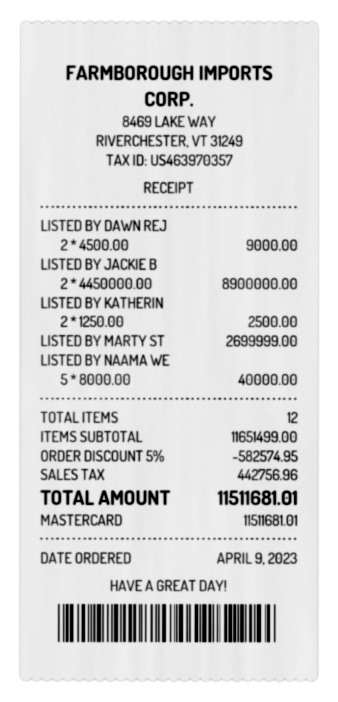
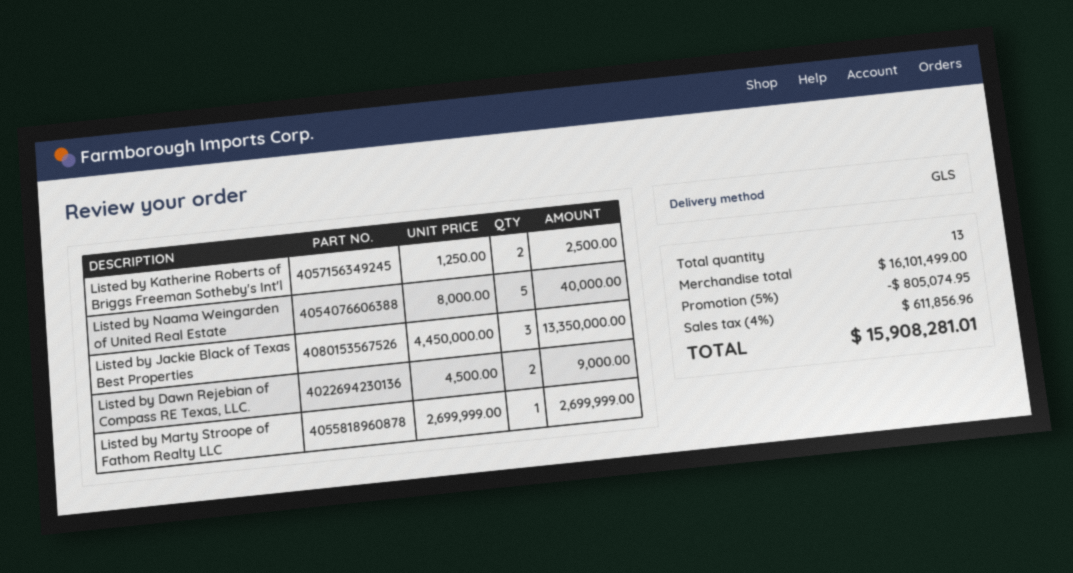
LISTED BY JACKIE B: 2 x 4450000.00 = 8900000.00 -> 3 x 4450000.00 = 13350000.00
total quantity: 12 -> 13
subtotal: 11651499.00 -> 16101499.00
discount: 5% = 582574.95 -> 5% = 805074.95
tax: 442756.96 -> 611856.96
total: 11511681.01 -> 15908281.01

